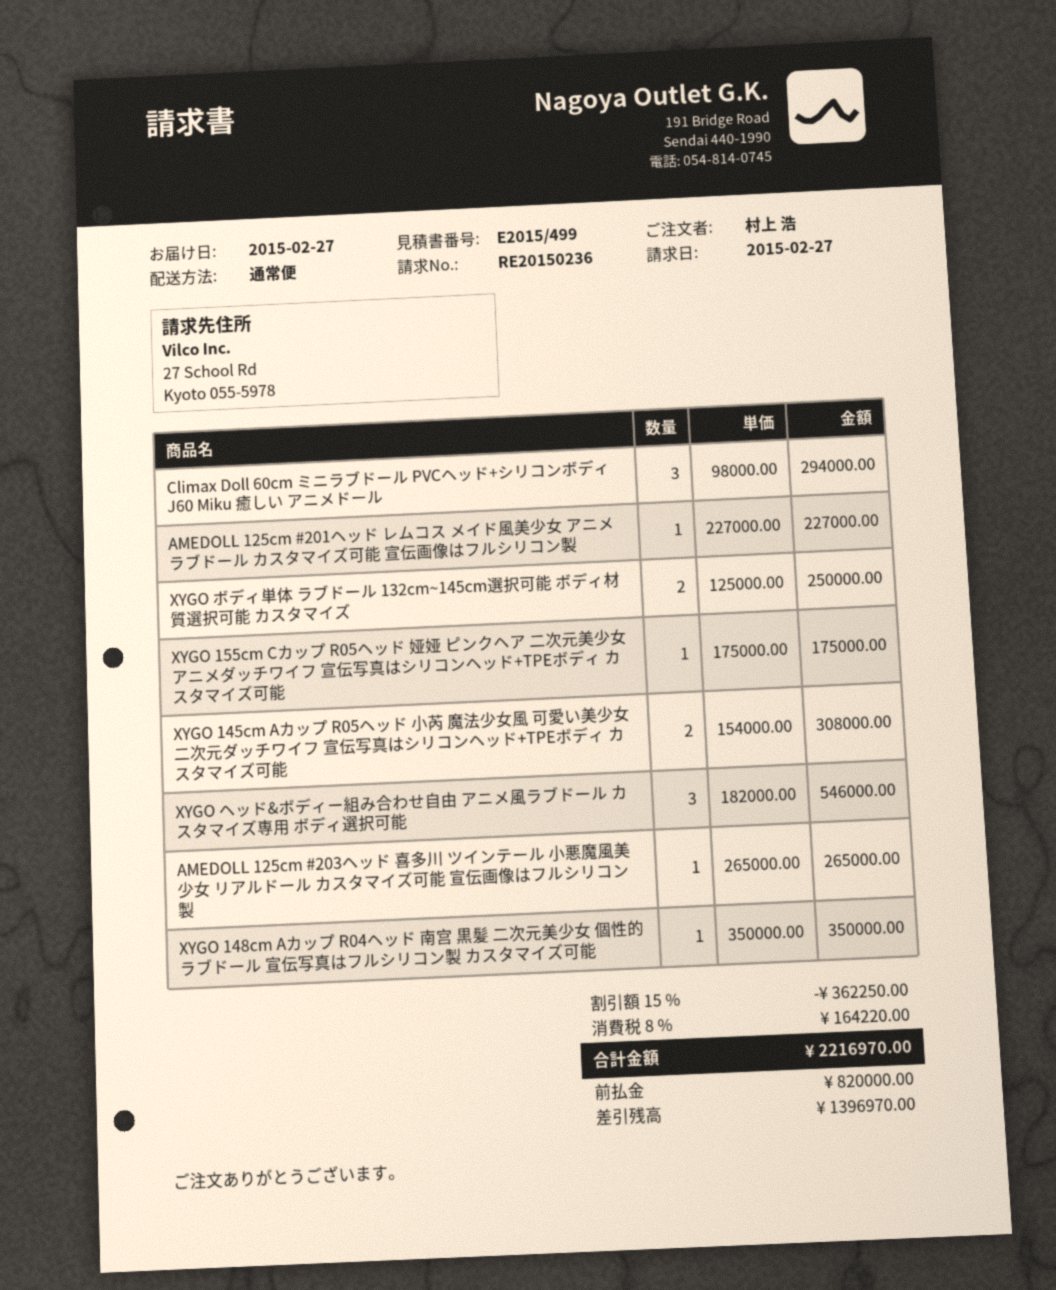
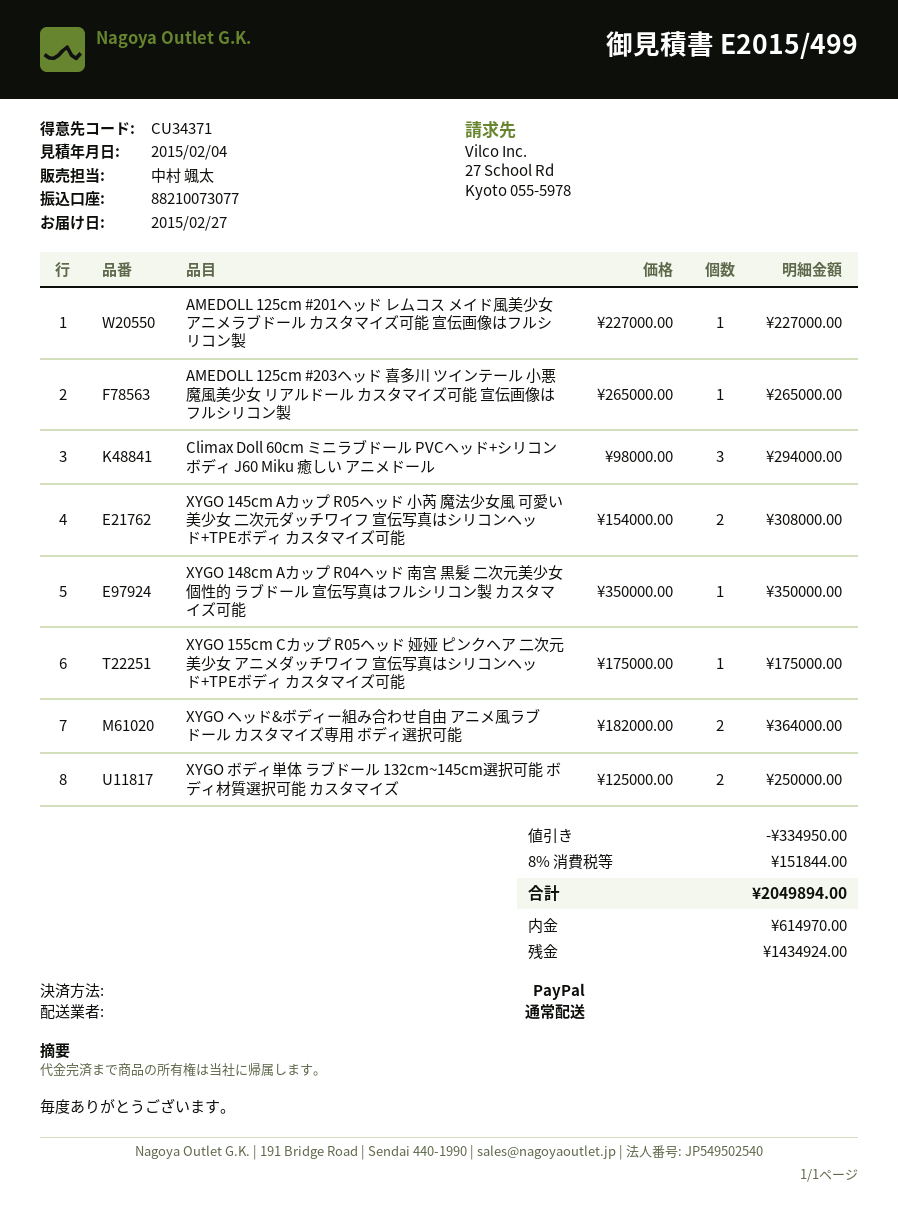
XYGO ヘッド&ボディー組み合わせ自由 アニメ風ラブドール カスタマイズ専用 ボディ選択可能: 3 x 182000.00 = 546000.00 -> 2 x 182000.00 = 364000.00
discount: 362250.00 -> 334950.00
tax: 8% = 164220.00 -> 8% = 151844.00
total: 2216970.00 -> 2049894.00
deposit: 820000.00 -> 614970.00
balance: 1396970.00 -> 1434924.00

